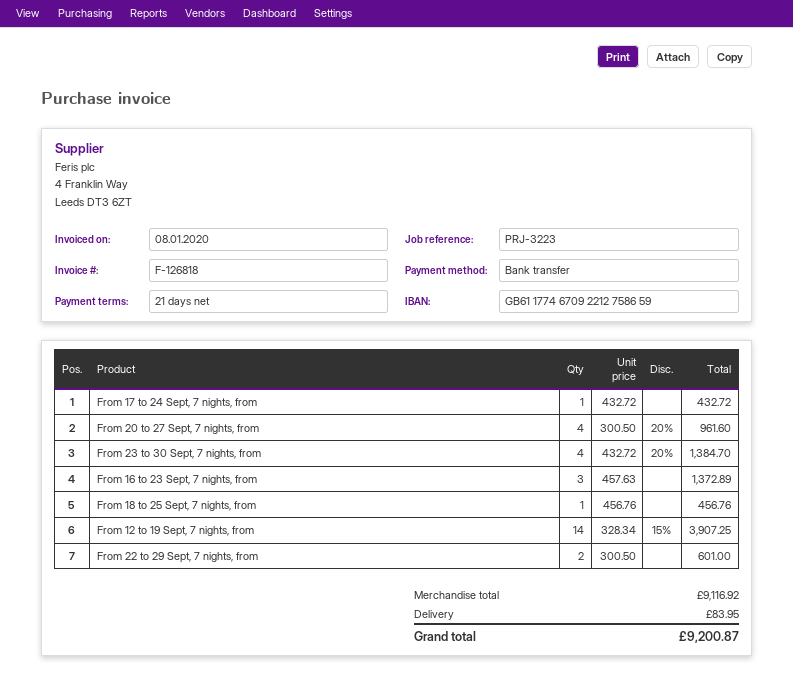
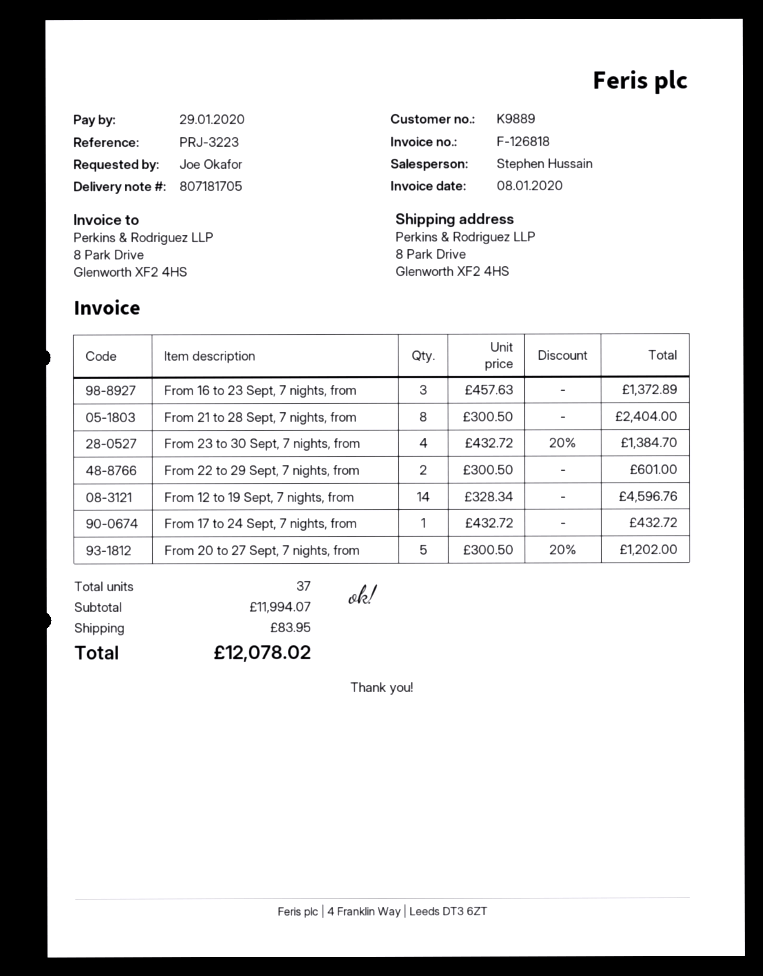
From 20 to 27 Sept, 7 nights, from: 4 x 300.50 - 20% = 961.60 -> 5 x 300.50 - 20% = 1202.00
From 18 to 25 Sept, 7 nights, from: 1 x 456.76 = 456.76 -> none
From 12 to 19 Sept, 7 nights, from: 14 x 328.34 - 15% = 3907.25 -> 14 x 328.34 = 4596.76
From 21 to 28 Sept, 7 nights, from: none -> 8 x 300.50 = 2404.00
subtotal: 9116.92 -> 11994.07
total: 9200.87 -> 12078.02

